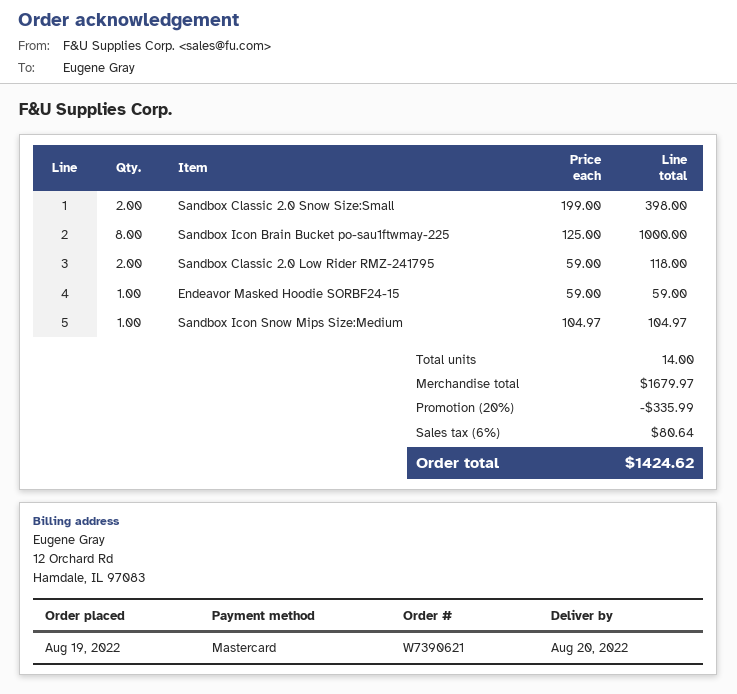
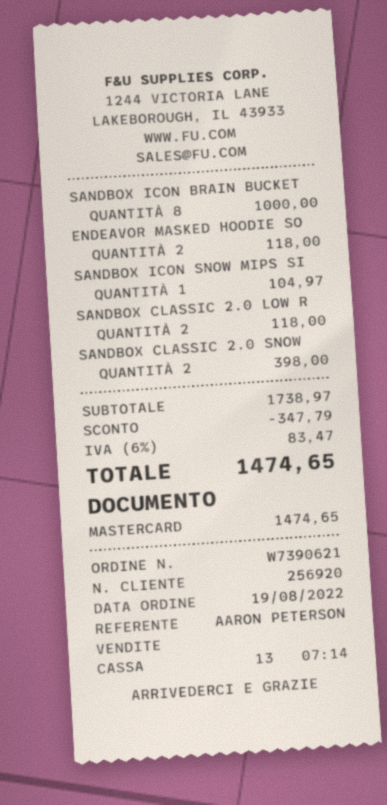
Endeavor Masked Hoodie SORBF24-15: 1 for 59.00 -> 2 for 118.00
subtotal: 1679.97 -> 1738.97
discount: 335.99 -> 347.79
tax: 6% = 80.64 -> 6% = 83.47
total: 1424.62 -> 1474.65

